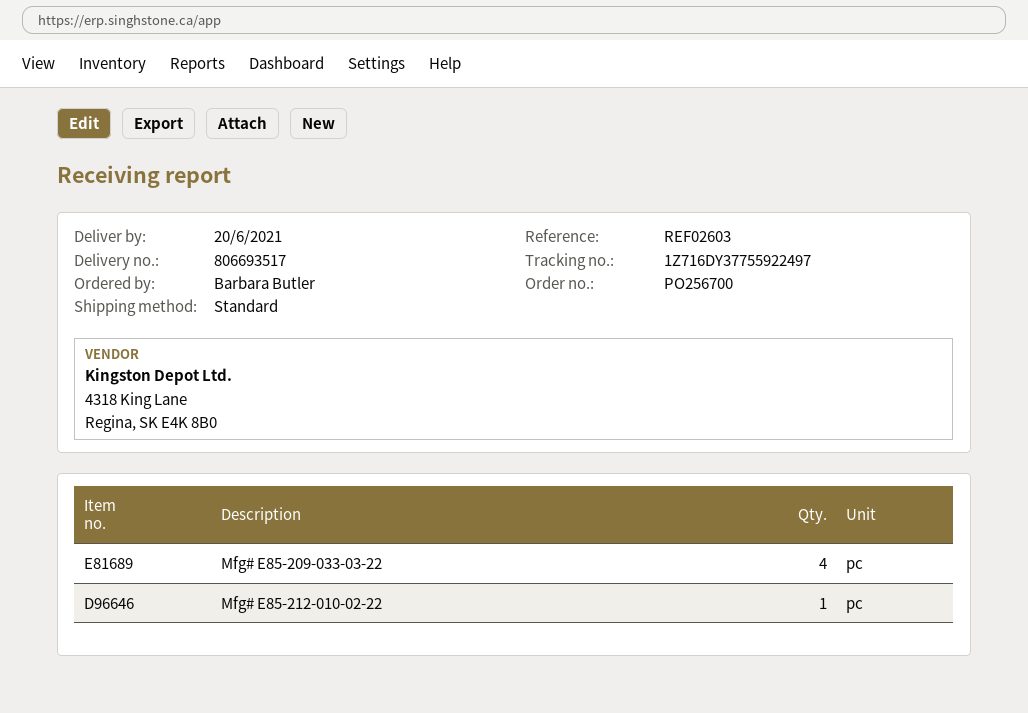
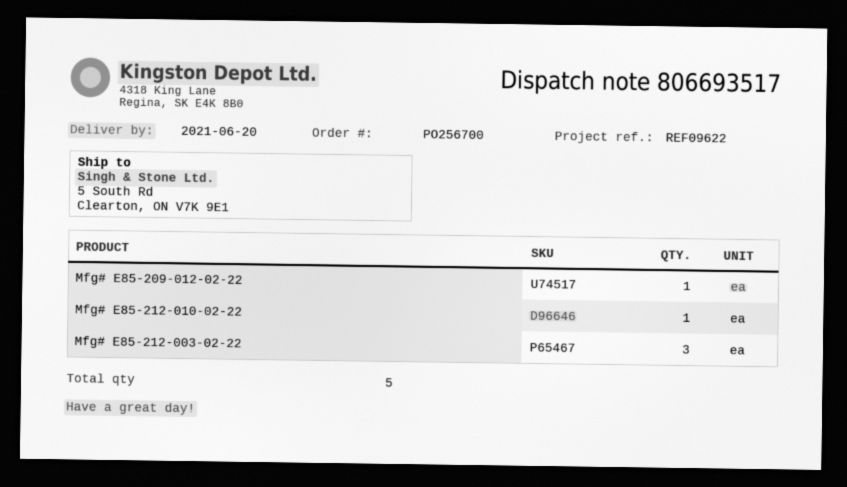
reference: REF02603 -> REF09622
Mfg# E85-209-033-03-22: 4 -> none
Mfg# E85-209-012-02-22: none -> 1
Mfg# E85-212-003-02-22: none -> 3

